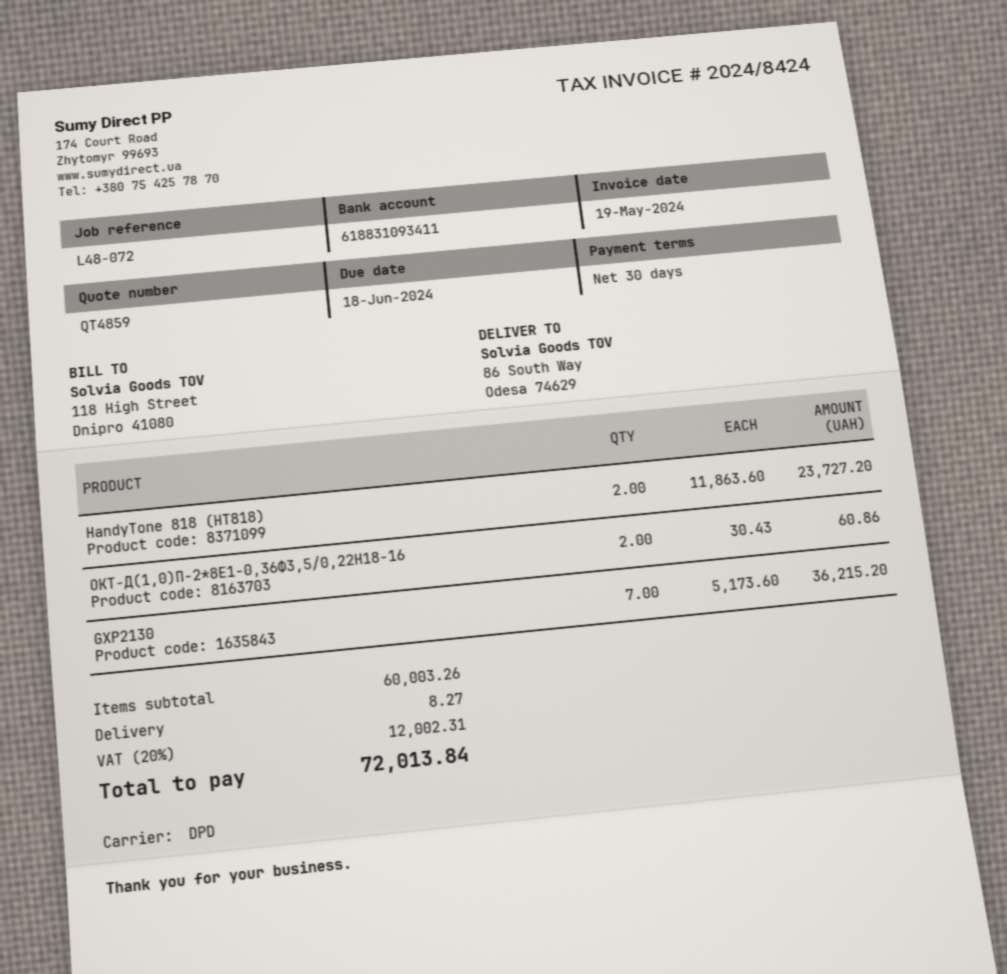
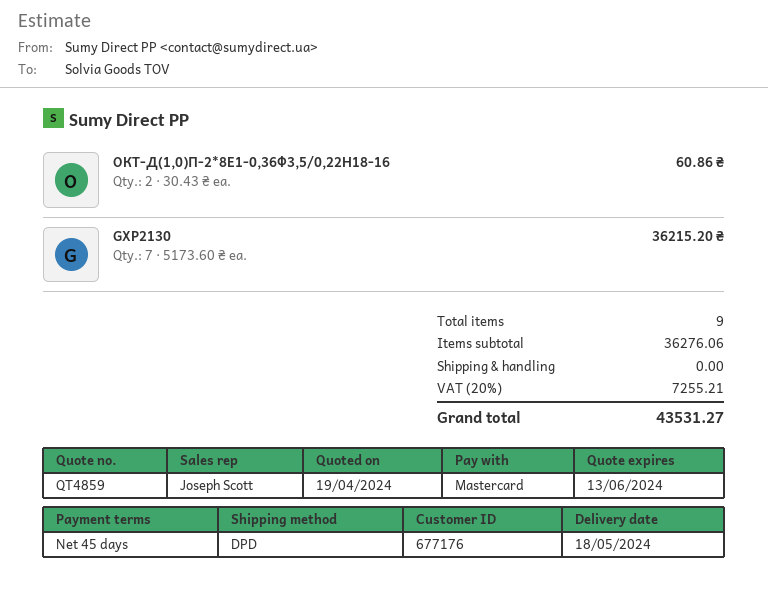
payment terms: 30 days -> 45 days
HandyTone 818 (HT818): 2 x 11863.60 = 23727.20 -> none
subtotal: 60003.26 -> 36276.06
shipping: 8.27 -> 0.00
tax: 20% = 12002.31 -> 20% = 7255.21
total: 72013.84 -> 43531.27

